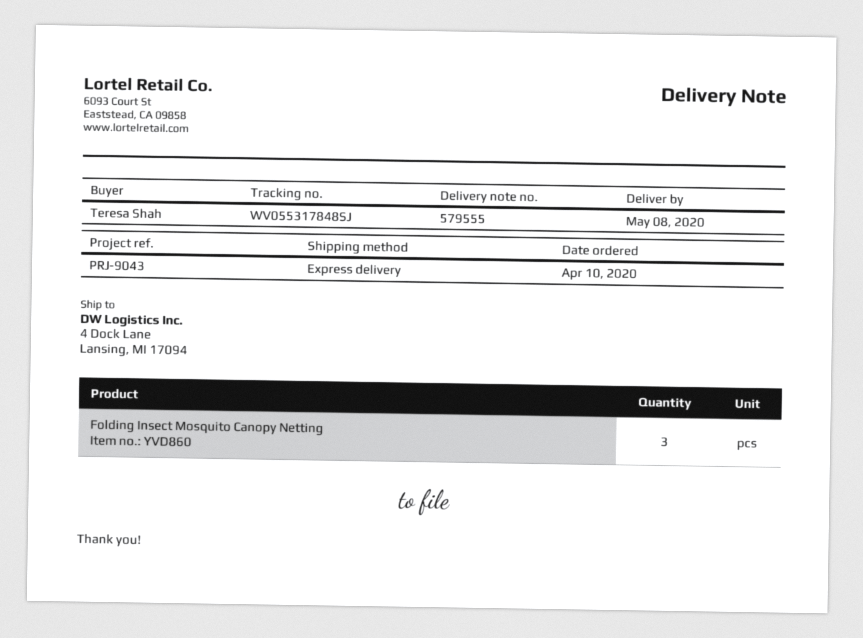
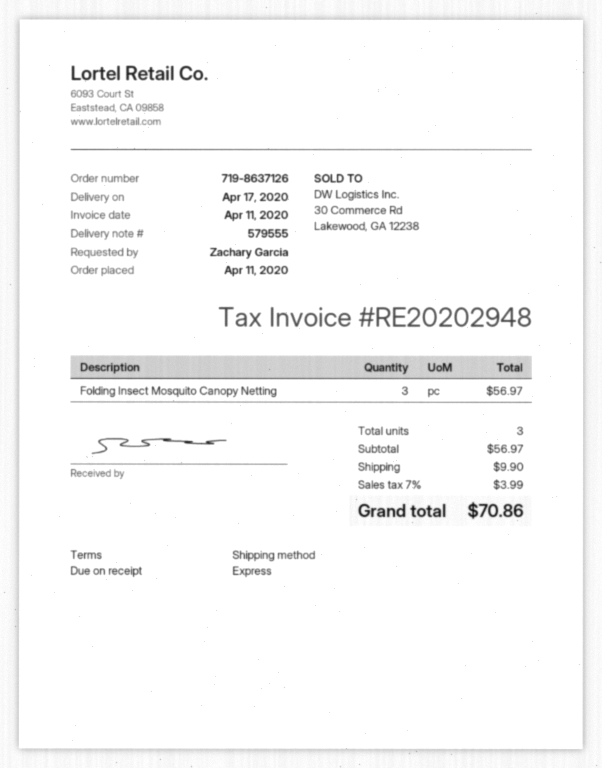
order date: 2020-04-10 -> 2020-04-11
delivery date: 2020-05-08 -> 2020-04-17
ordered by: Teresa Shah -> Zachary Garcia

